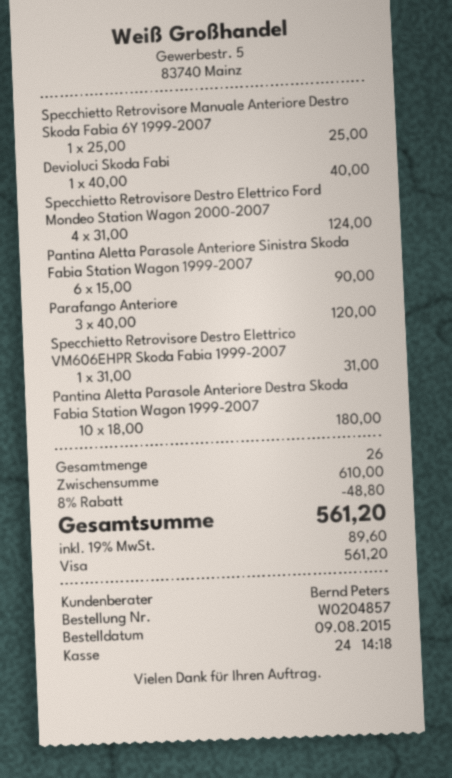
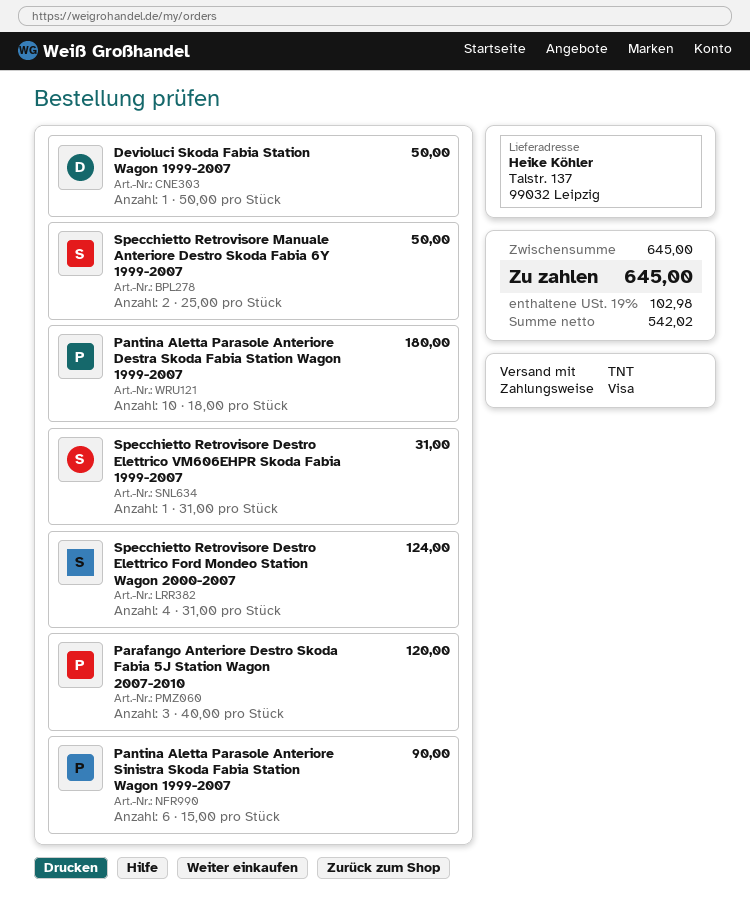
Specchietto Retrovisore Manuale Anteriore Destro Skoda Fabia 6Y 1999-2007: 1 x 25.00 = 25.00 -> 2 x 25.00 = 50.00
Devioluci Skoda Fabi: 1 x 40.00 = 40.00 -> 1 x 50.00 = 50.00
subtotal: 610.00 -> 645.00
discount: 8% = 48.80 -> none
tax: 19% = 89.60 -> 19% = 102.98
total: 561.20 -> 645.00

